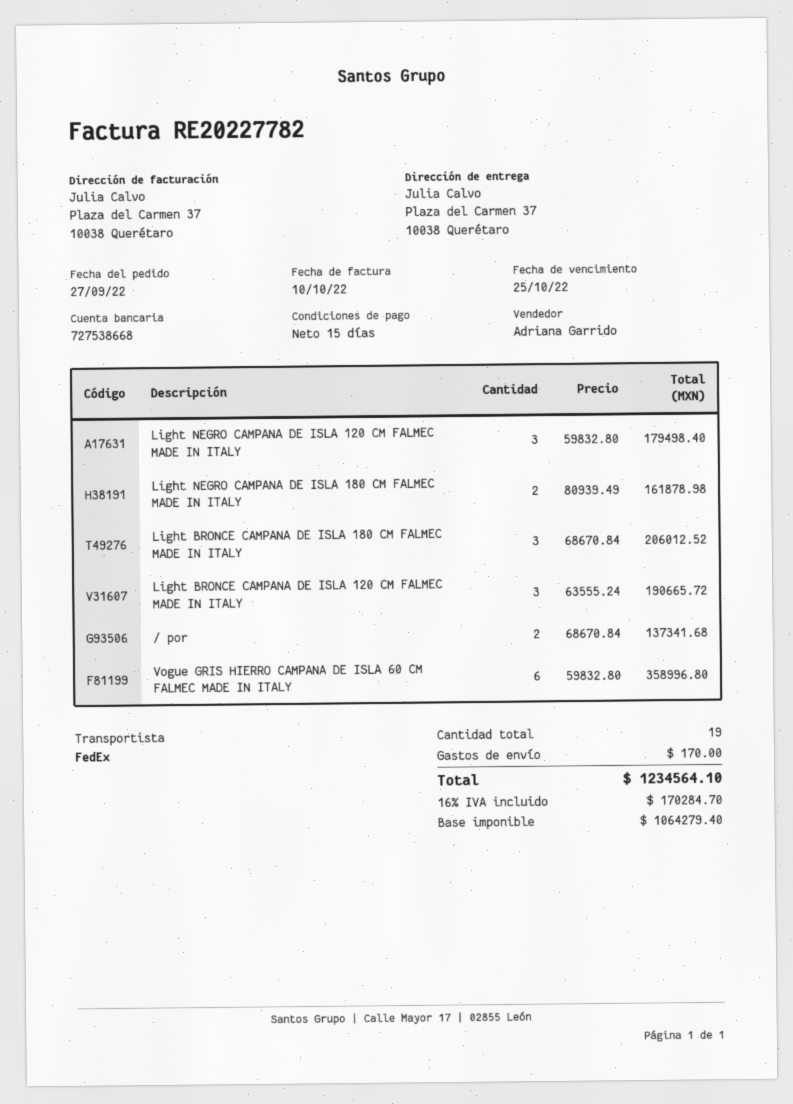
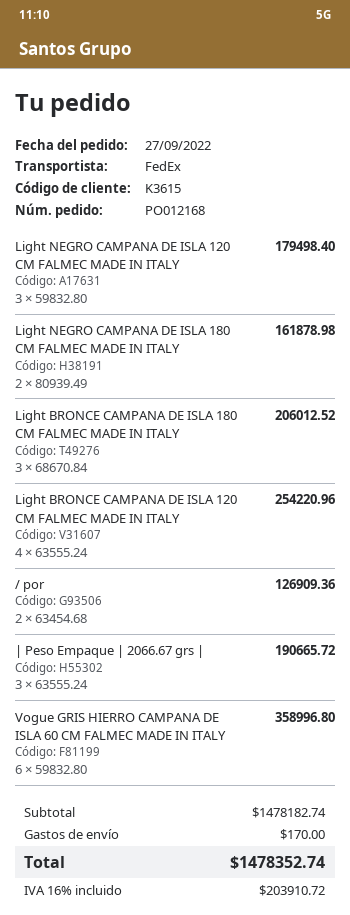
Light BRONCE CAMPANA DE ISLA 120 CM FALMEC MADE IN ITALY: 3 x 63555.24 = 190665.72 -> 4 x 63555.24 = 254220.96
/ por: 2 x 68670.84 = 137341.68 -> 2 x 63454.68 = 126909.36
| Peso Empaque | 2066.67 grs |: none -> 3 x 63555.24 = 190665.72
tax: 16% = 170284.70 -> 16% = 203910.72
total: 1234564.10 -> 1478352.74

